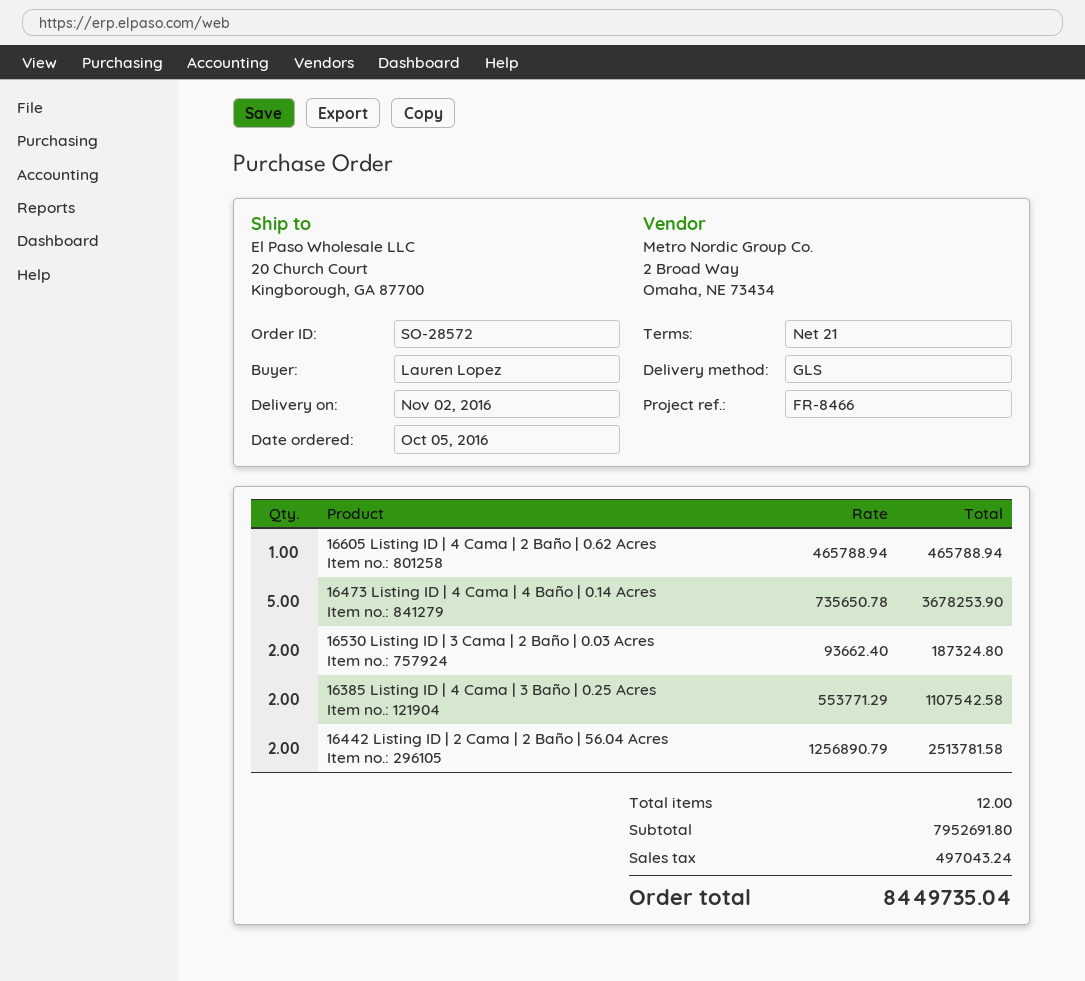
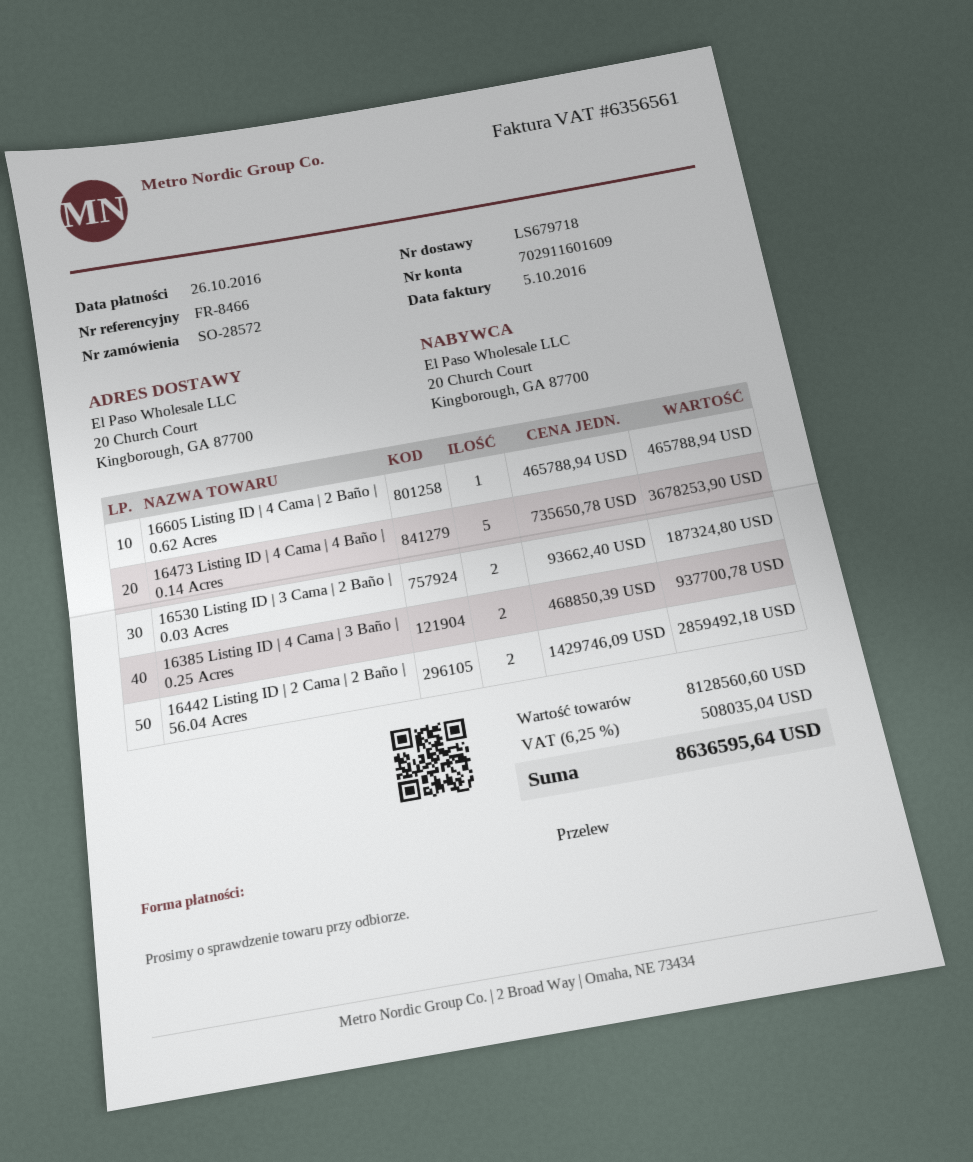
16385 Listing ID | 4 Cama | 3 Baño | 0.25 Acres: 2 x 553771.29 = 1107542.58 -> 2 x 468850.39 = 937700.78
16442 Listing ID | 2 Cama | 2 Baño | 56.04 Acres: 2 x 1256890.79 = 2513781.58 -> 2 x 1429746.09 = 2859492.18
subtotal: 7952691.80 -> 8128560.60
tax: 497043.24 -> 508035.04
total: 8449735.04 -> 8636595.64

